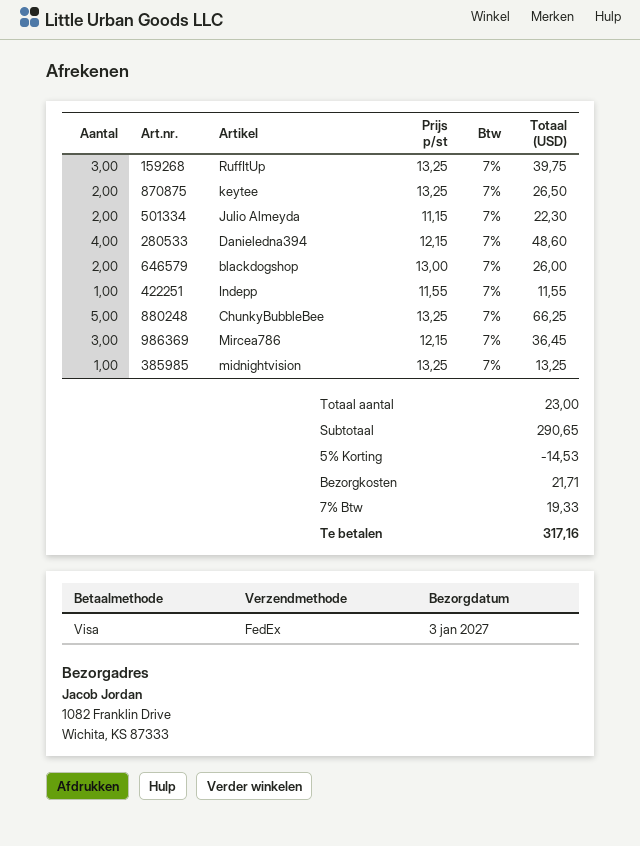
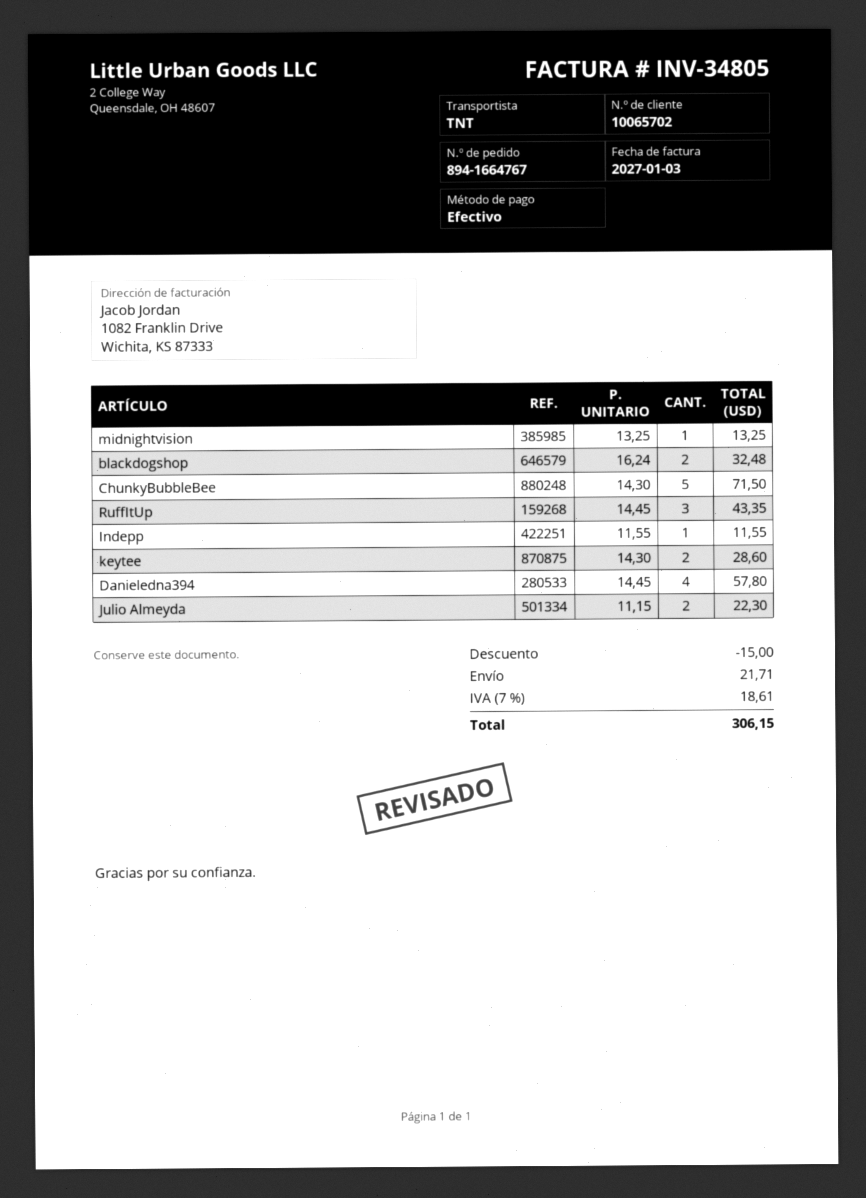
payment method: Visa -> cash
shipping method: FedEx -> TNT
RuffItUp: 3 x 13.25 = 39.75 -> 3 x 14.45 = 43.35
keytee: 2 x 13.25 = 26.50 -> 2 x 14.30 = 28.60
Danieledna394: 4 x 12.15 = 48.60 -> 4 x 14.45 = 57.80
blackdogshop: 2 x 13.00 = 26.00 -> 2 x 16.24 = 32.48
ChunkyBubbleBee: 5 x 13.25 = 66.25 -> 5 x 14.30 = 71.50
Mircea786: 3 x 12.15 = 36.45 -> none
discount: 14.53 -> 15.00
tax: 7% = 19.33 -> 7% = 18.61
total: 317.16 -> 306.15

